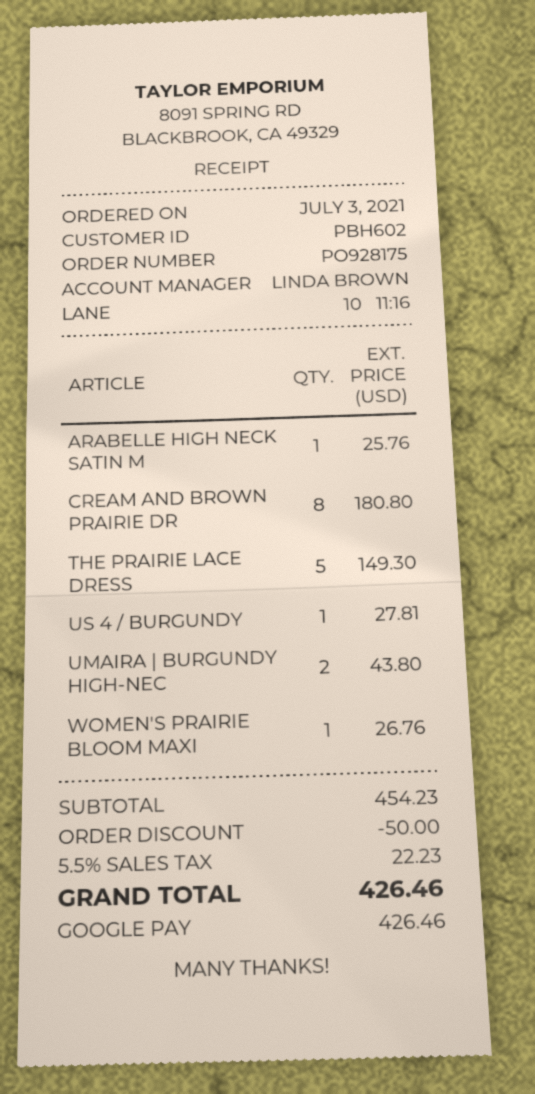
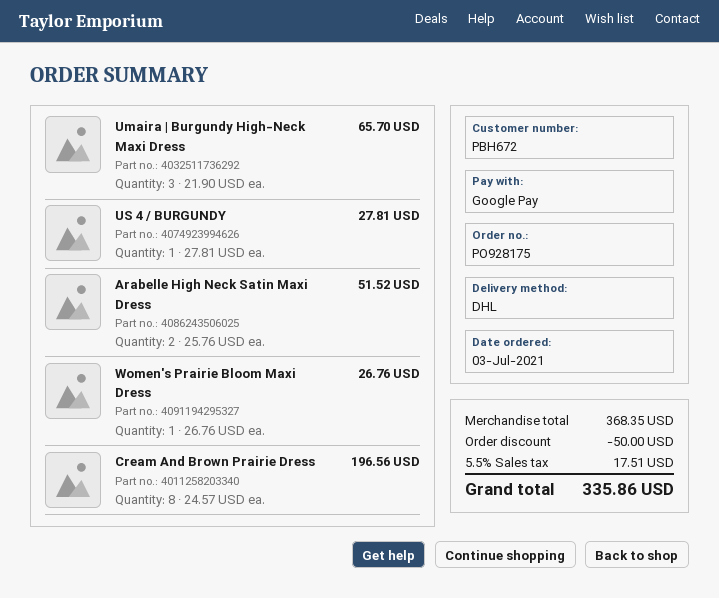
customer number: PBH602 -> PBH672
ARABELLE HIGH NECK SATIN M: 1 for 25.76 -> 2 for 51.52
CREAM AND BROWN PRAIRIE DR: 8 for 180.80 -> 8 for 196.56
THE PRAIRIE LACE DRESS: 5 for 149.30 -> none
UMAIRA | BURGUNDY HIGH-NEC: 2 for 43.80 -> 3 for 65.70
subtotal: 454.23 -> 368.35
tax: 5.5% = 22.23 -> 5.5% = 17.51
total: 426.46 -> 335.86

